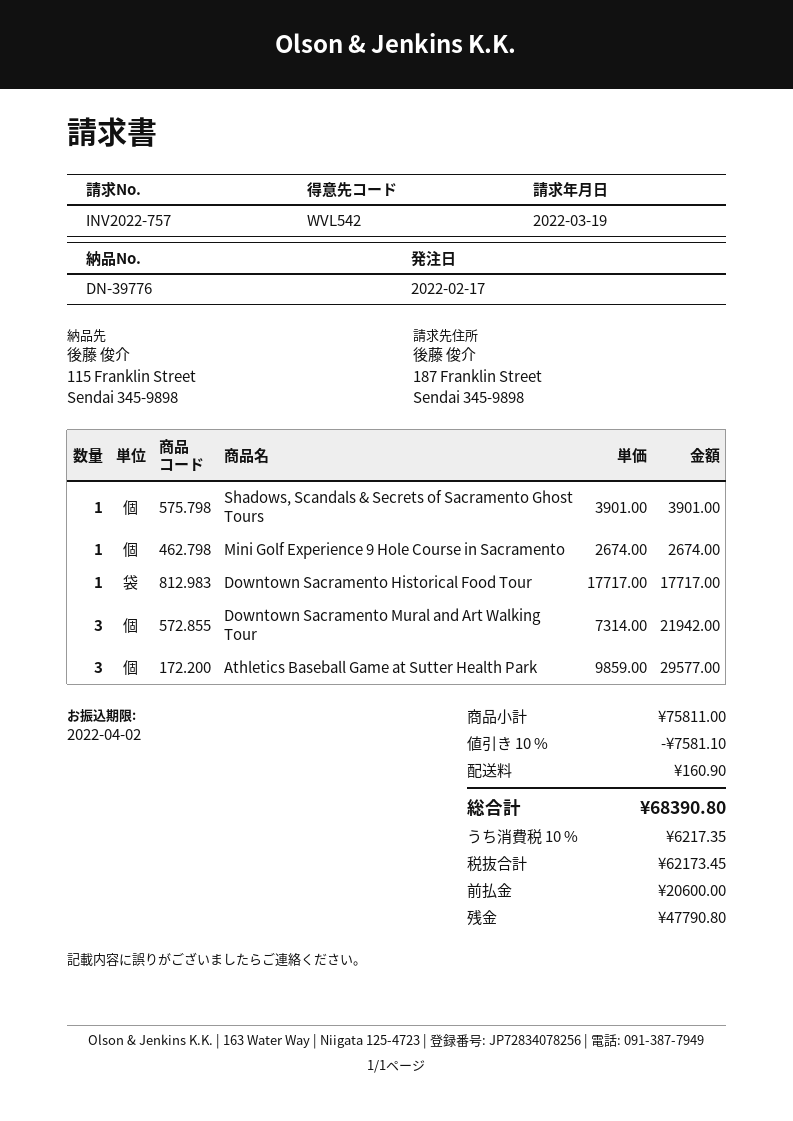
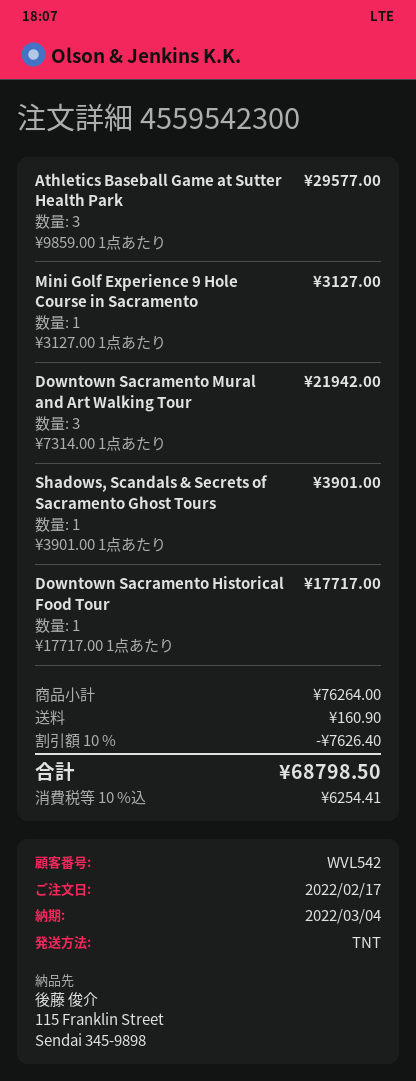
Mini Golf Experience 9 Hole Course in Sacramento: 1 x 2674.00 = 2674.00 -> 1 x 3127.00 = 3127.00
subtotal: 75811.00 -> 76264.00
discount: 10% = 7581.10 -> 10% = 7626.40
tax: 10% = 6217.35 -> 10% = 6254.41
total: 68390.80 -> 68798.50

